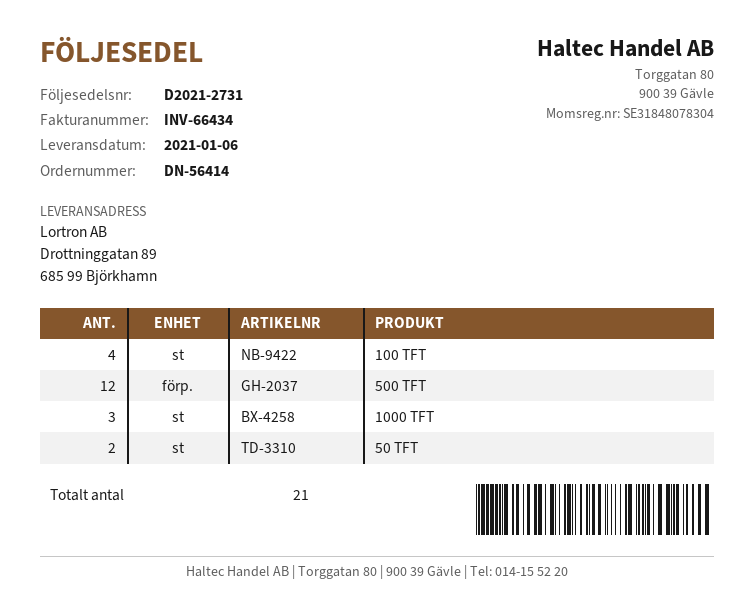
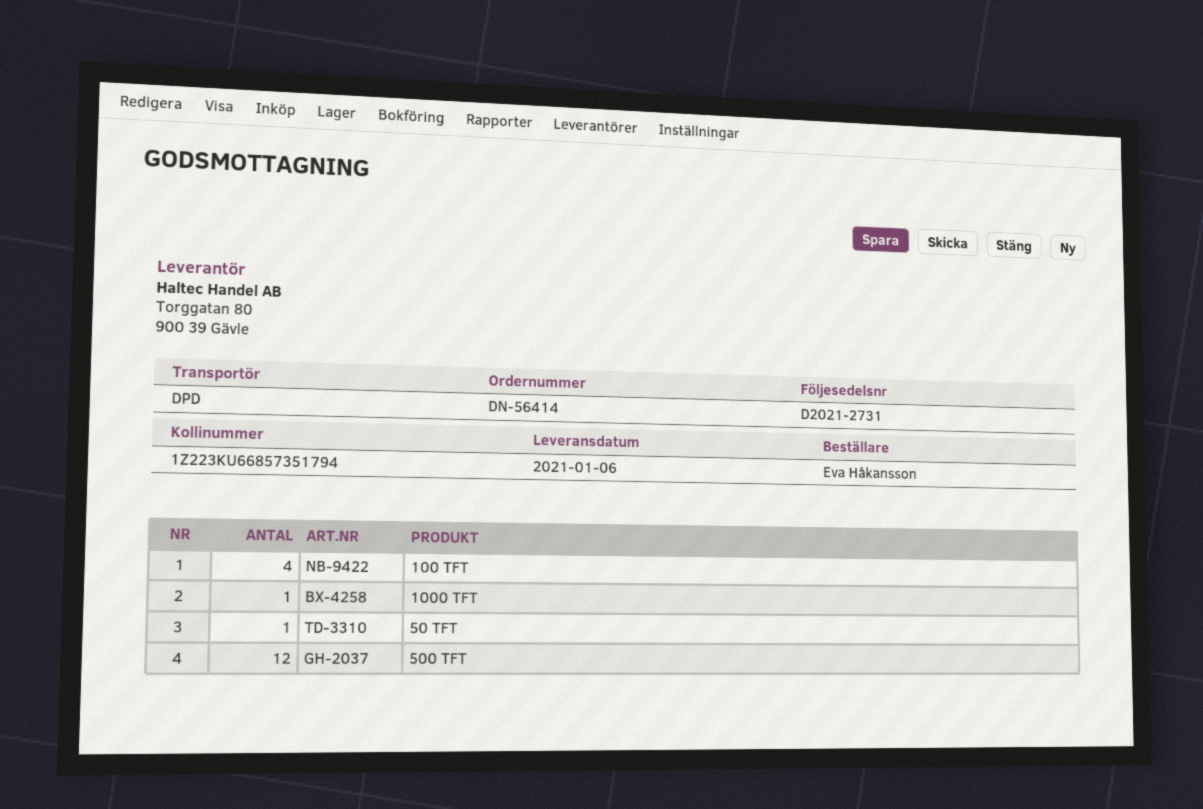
1000 TFT: 3 -> 1
50 TFT: 2 -> 1

